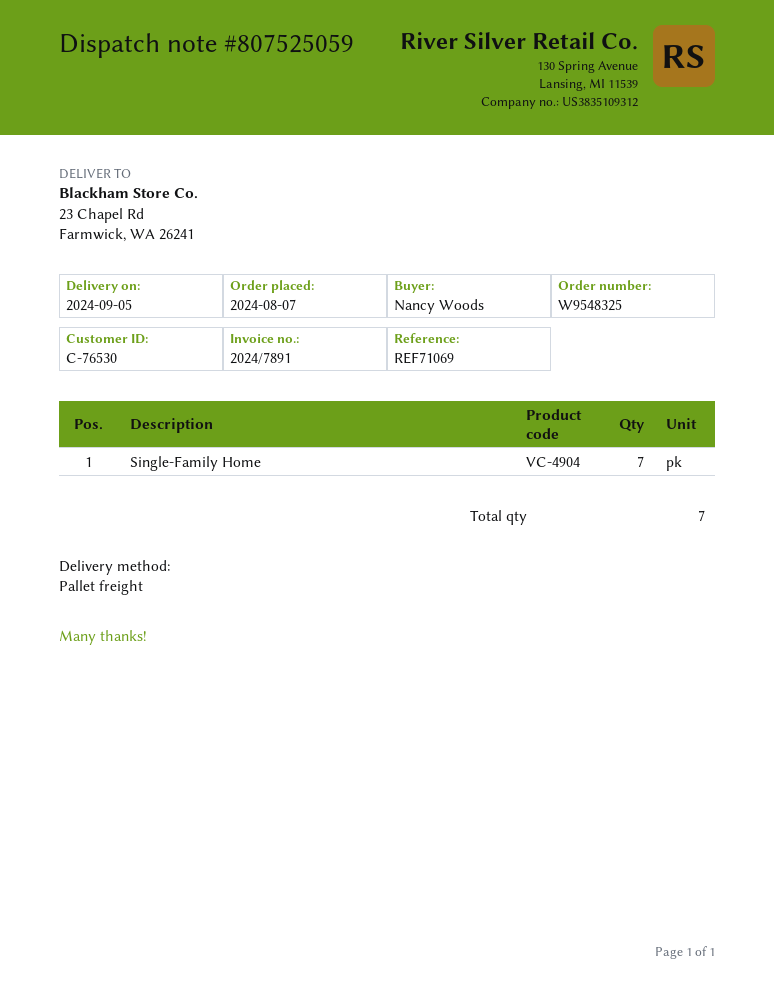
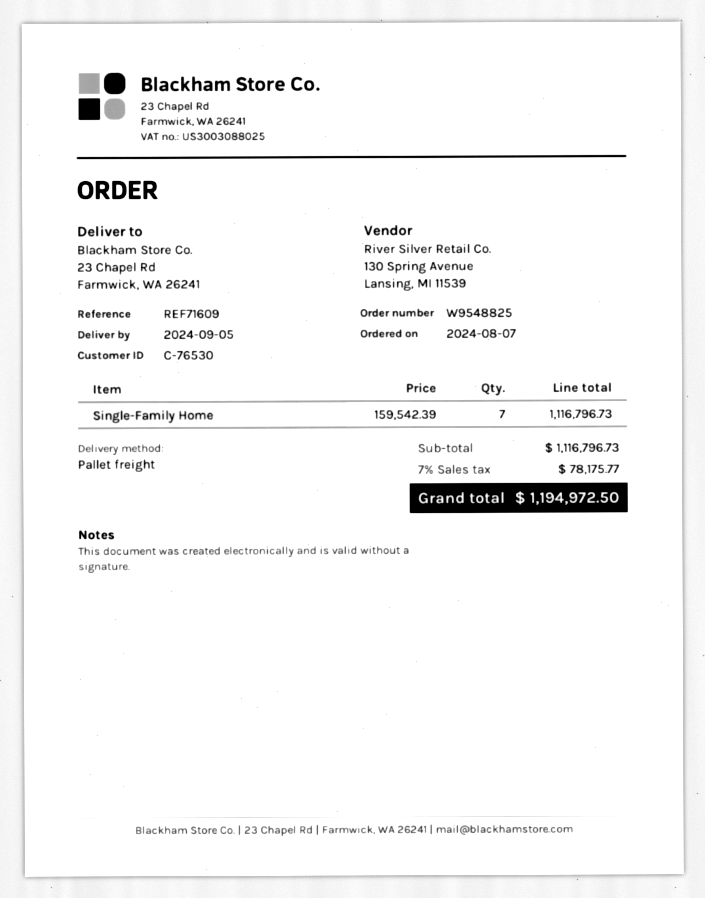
order number: W9548325 -> W9548825
reference: REF71069 -> REF71609

